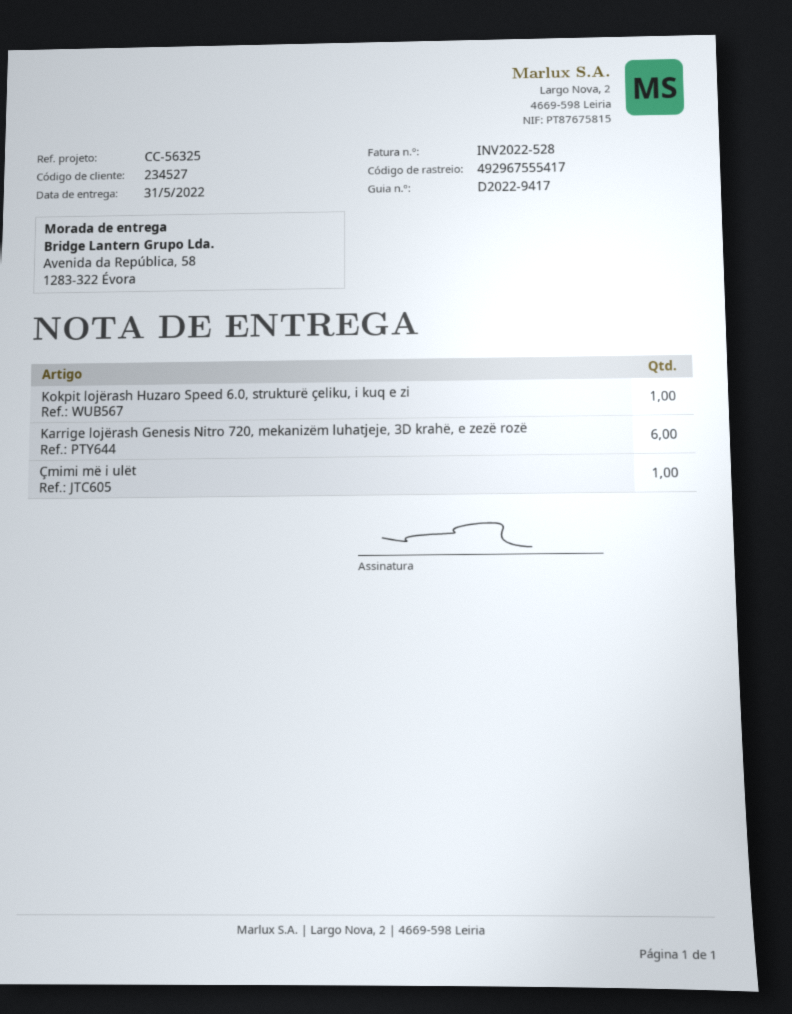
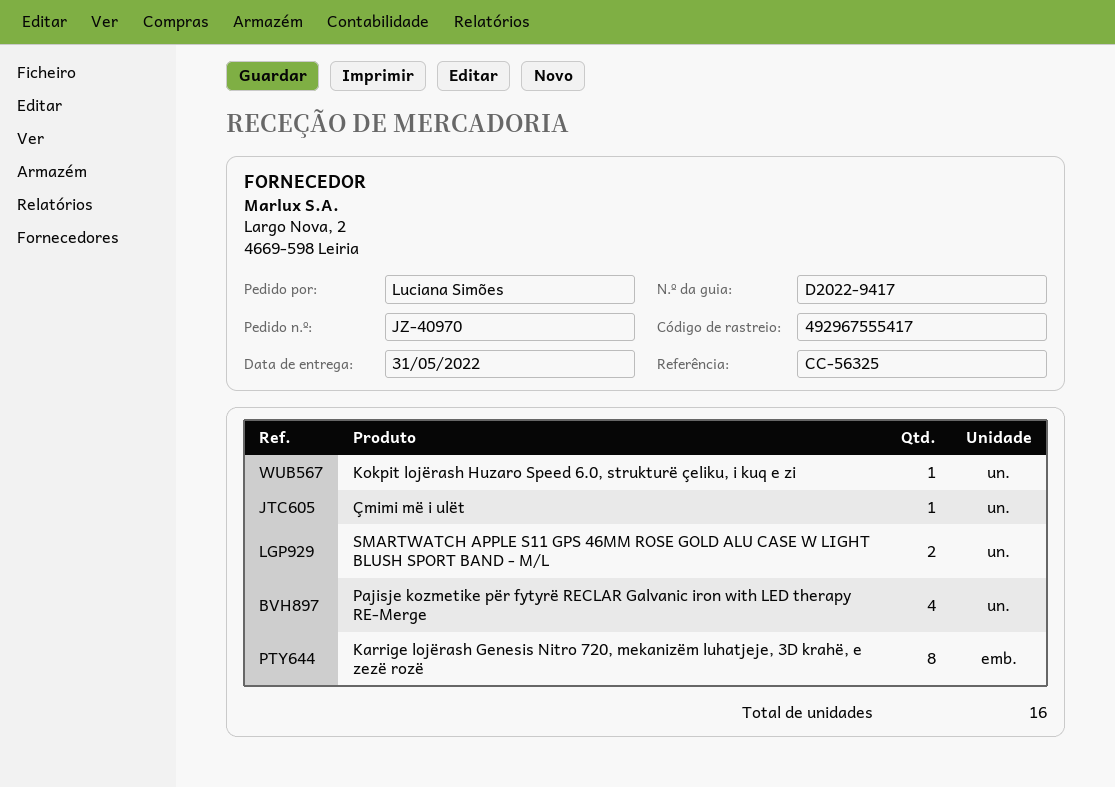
Karrige lojërash Genesis Nitro 720, mekanizëm luhatjeje, 3D krahë, e zezë rozë: 6 -> 8
SMARTWATCH APPLE S11 GPS 46MM ROSE GOLD ALU CASE W LIGHT BLUSH SPORT BAND - M/L: none -> 2
Pajisje kozmetike për fytyrë RECLAR Galvanic iron with LED therapy RE-Merge: none -> 4

